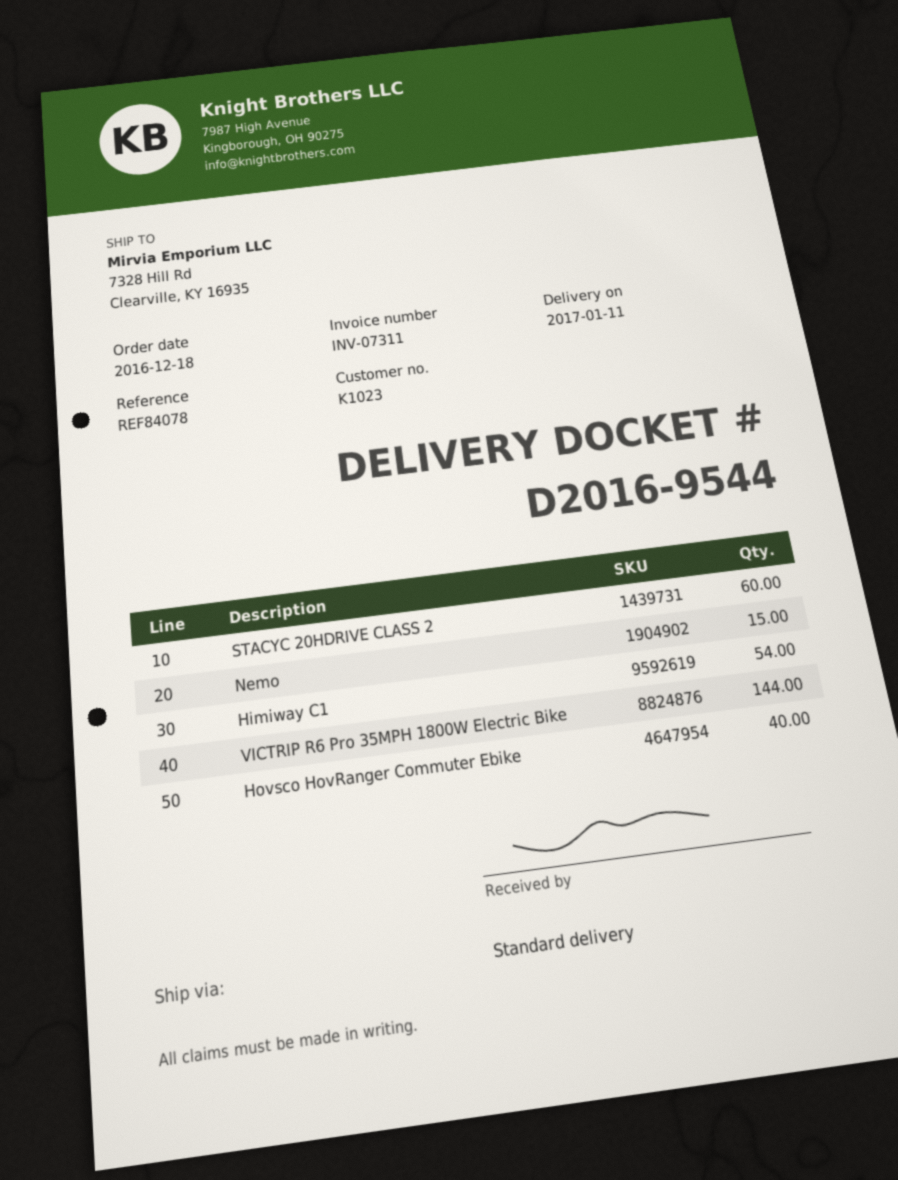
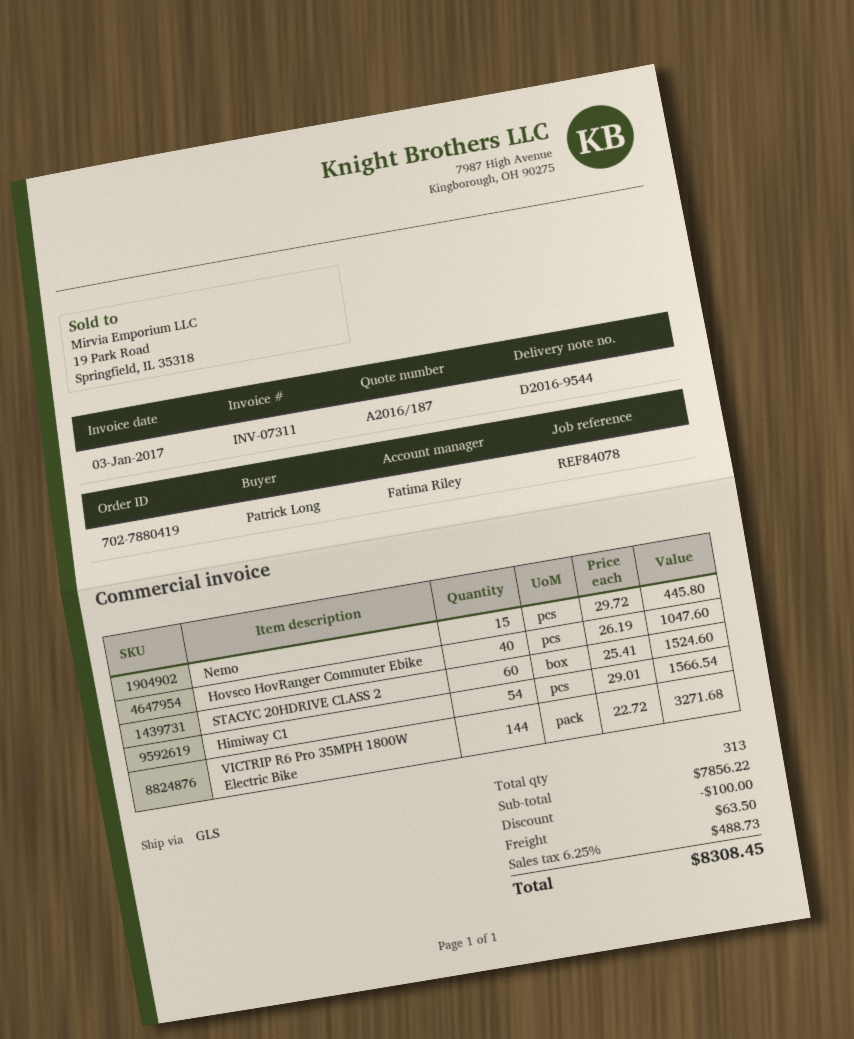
shipping method: standard -> GLS

